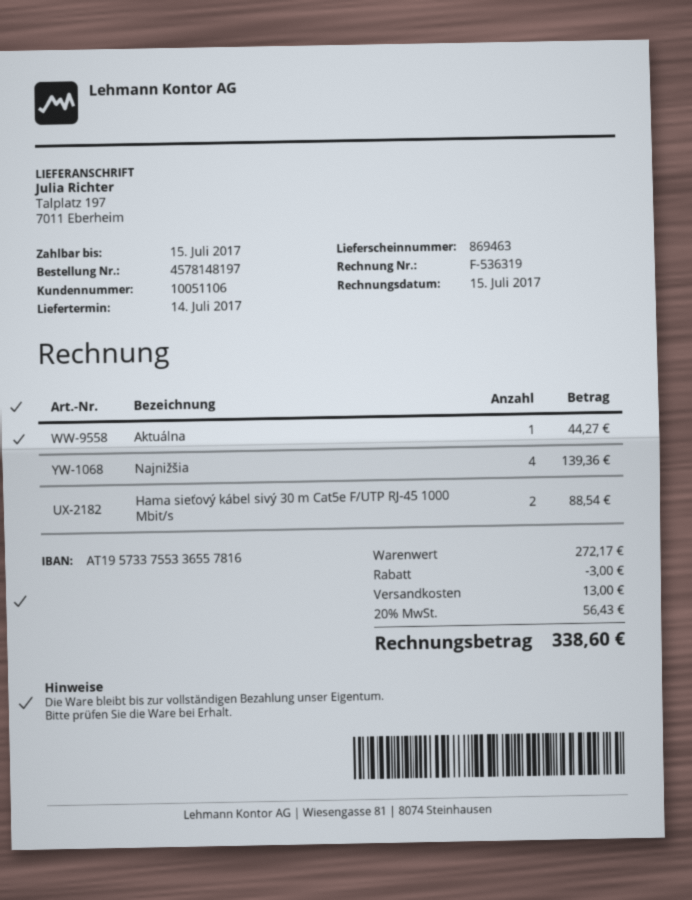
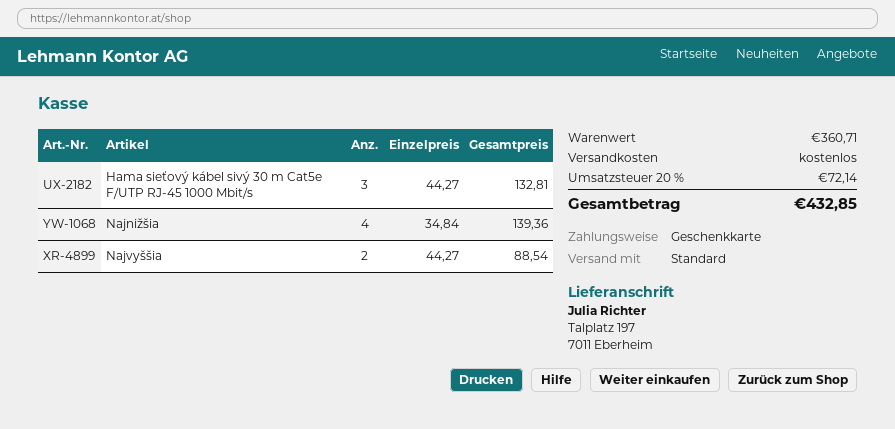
Aktuálna: 1 for 44.27 -> none
Hama sieťový kábel sivý 30 m Cat5e F/UTP RJ-45 1000 Mbit/s: 2 for 88.54 -> 3 for 132.81
Najvyššia: none -> 2 for 88.54
subtotal: 272.17 -> 360.71
discount: 3.00 -> none
shipping: 13.00 -> 0.00
tax: 20% = 56.43 -> 20% = 72.14
total: 338.60 -> 432.85

